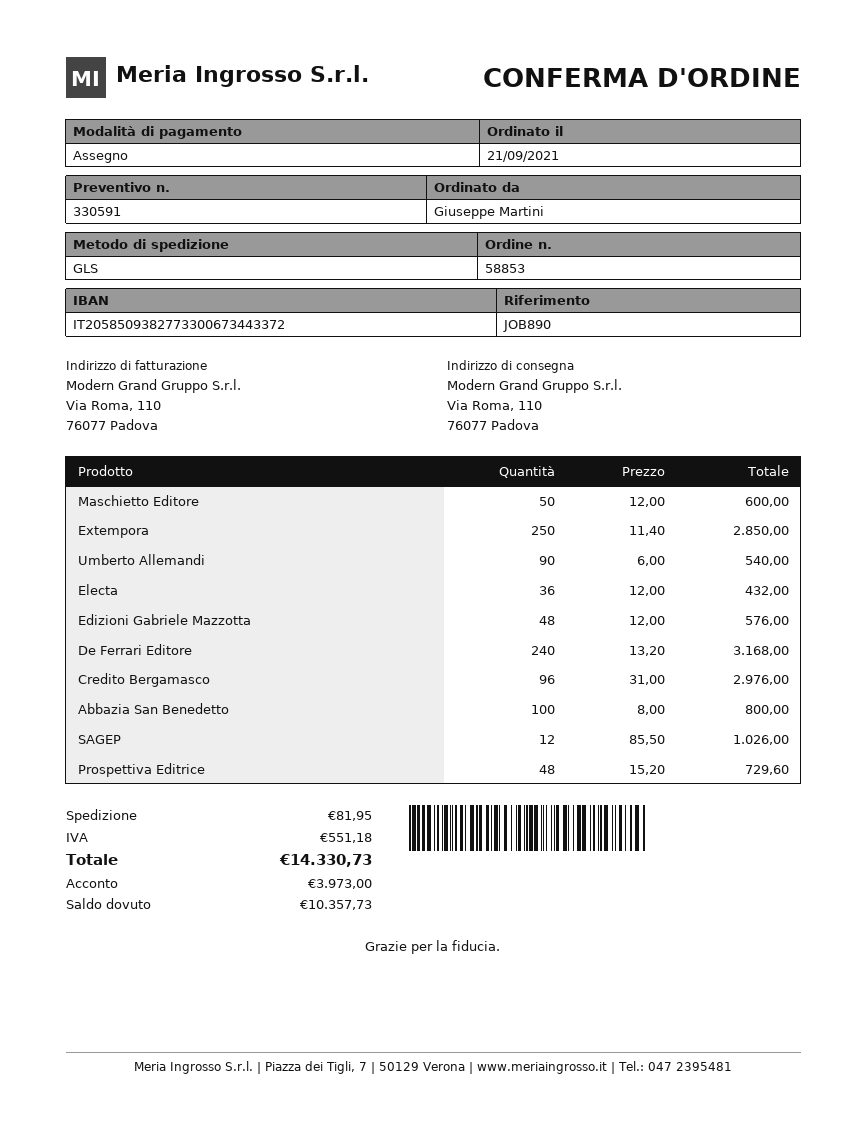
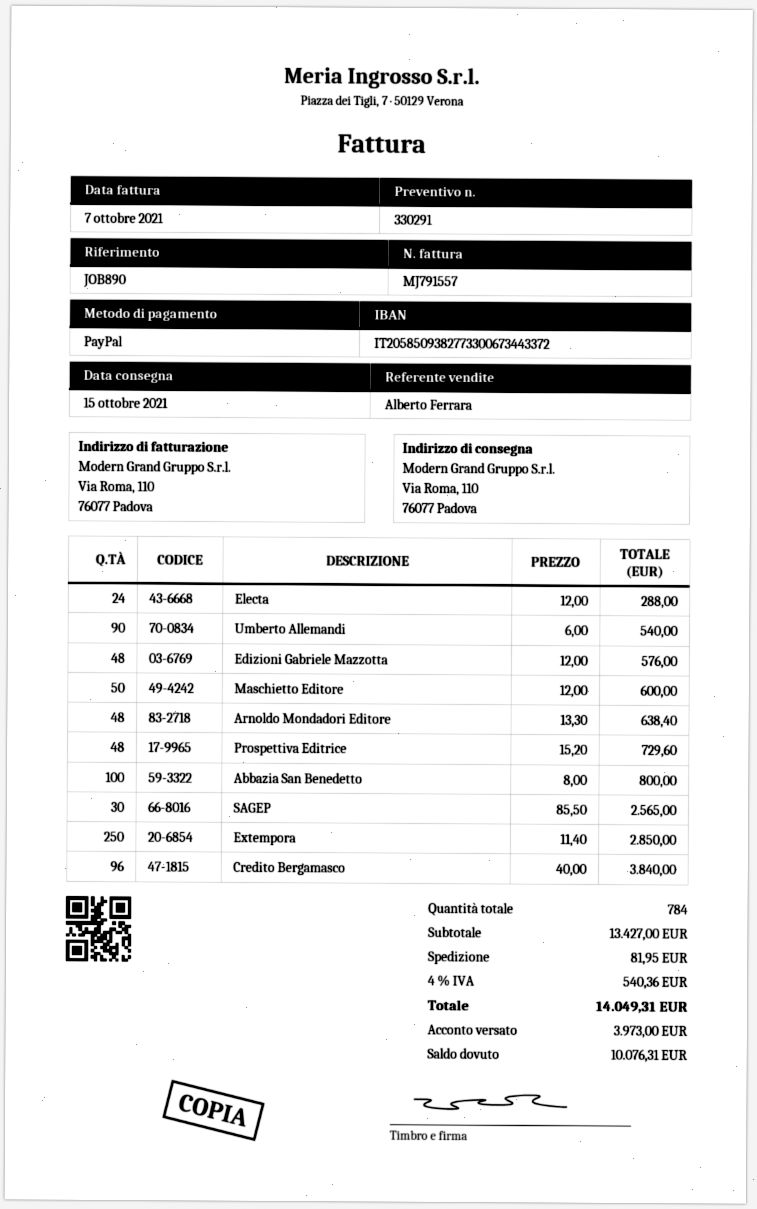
quote number: 330591 -> 330291
payment method: cheque -> PayPal
Electa: 36 x 12.00 = 432.00 -> 24 x 12.00 = 288.00
De Ferrari Editore: 240 x 13.20 = 3168.00 -> none
Credito Bergamasco: 96 x 31.00 = 2976.00 -> 96 x 40.00 = 3840.00
SAGEP: 12 x 85.50 = 1026.00 -> 30 x 85.50 = 2565.00
Arnoldo Mondadori Editore: none -> 48 x 13.30 = 638.40
tax: 551.18 -> 540.36
total: 14330.73 -> 14049.31
balance: 10357.73 -> 10076.31

